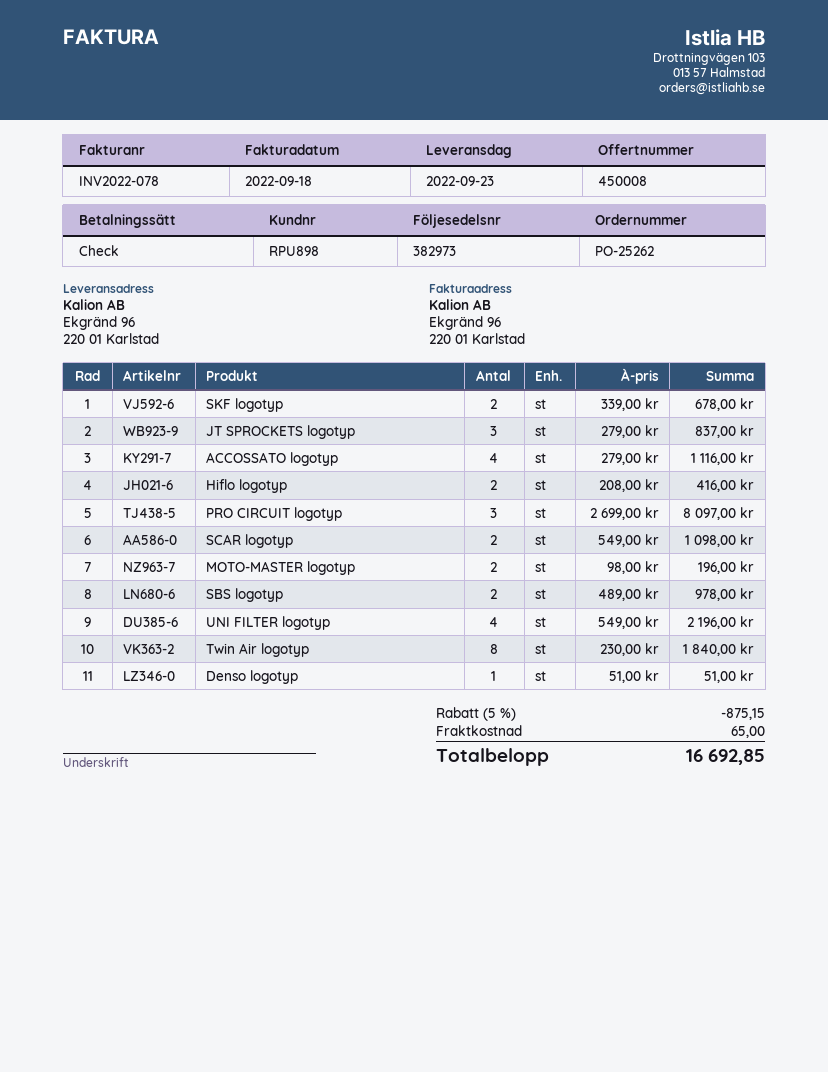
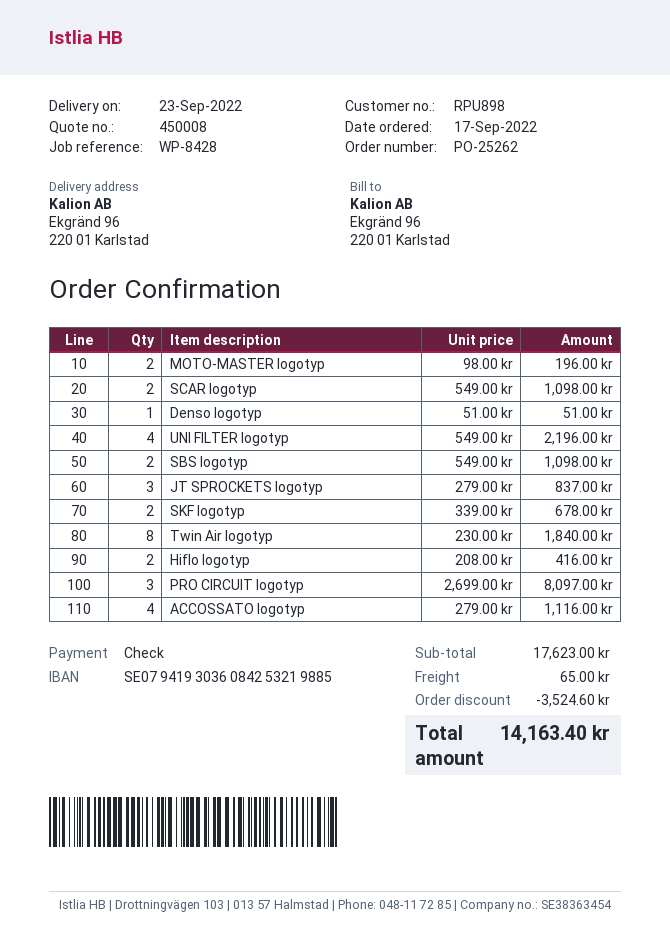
SBS logotyp: 2 x 489.00 = 978.00 -> 2 x 549.00 = 1098.00
discount: 875.15 -> 3524.60
total: 16692.85 -> 14163.40

